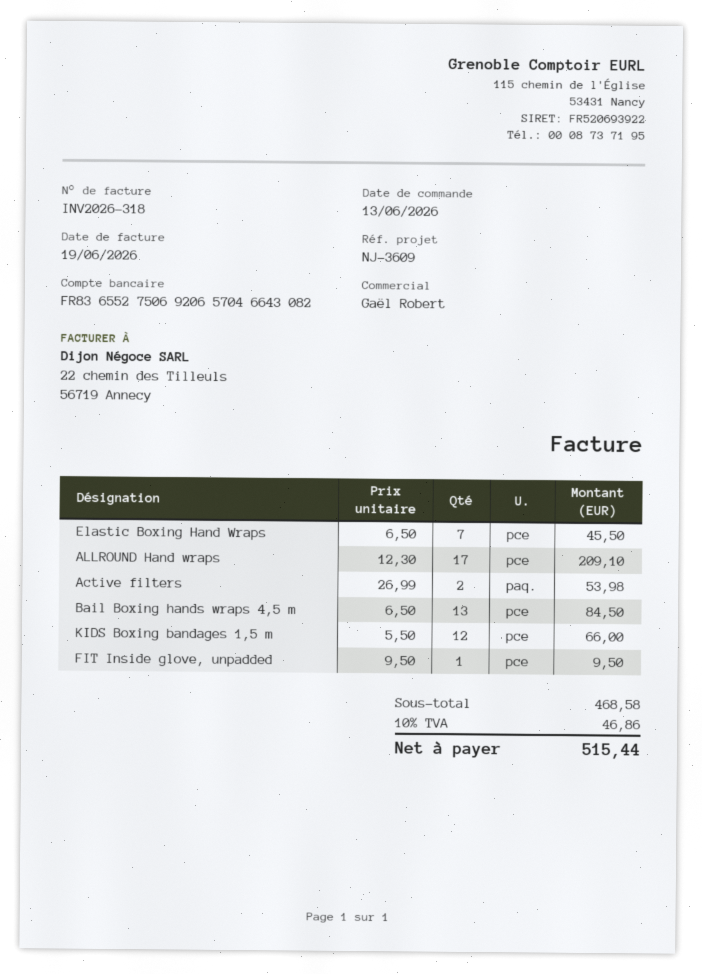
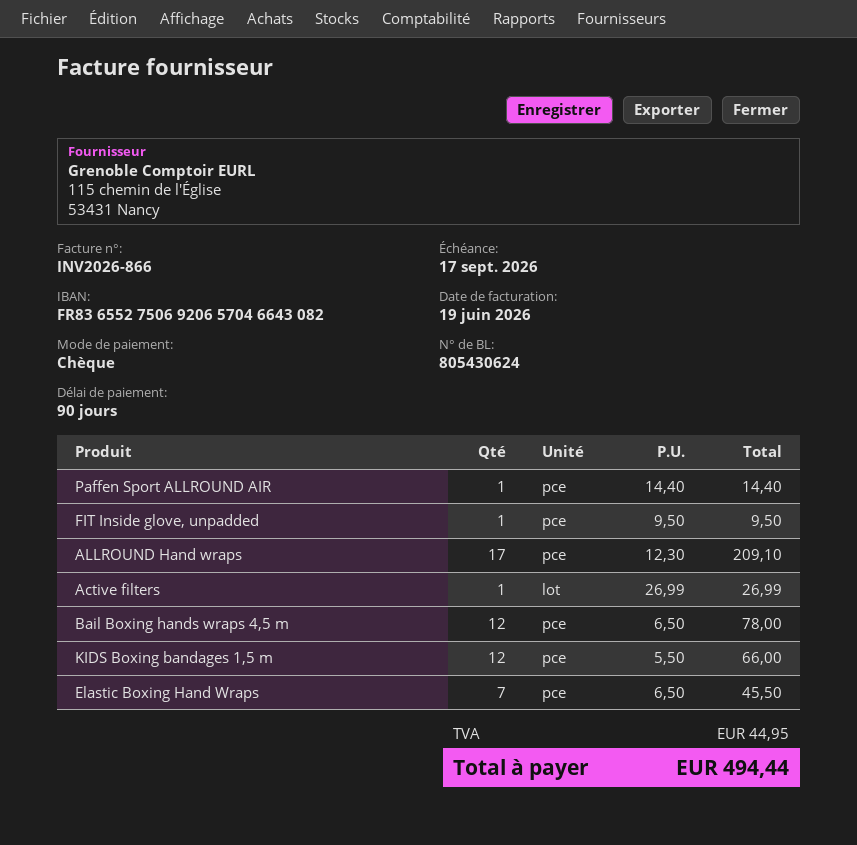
invoice number: INV2026-318 -> INV2026-866
Active filters: 2 x 26.99 = 53.98 -> 1 x 26.99 = 26.99
Bail Boxing hands wraps 4,5 m: 13 x 6.50 = 84.50 -> 12 x 6.50 = 78.00
Paffen Sport ALLROUND AIR: none -> 1 x 14.40 = 14.40
tax: 46.86 -> 44.95
total: 515.44 -> 494.44

